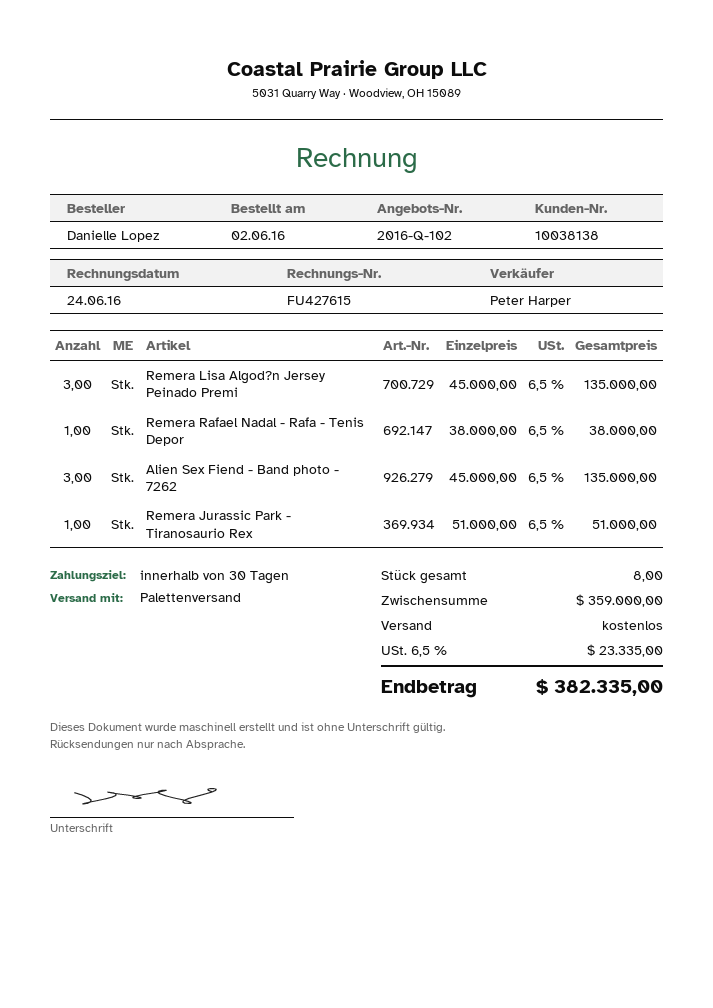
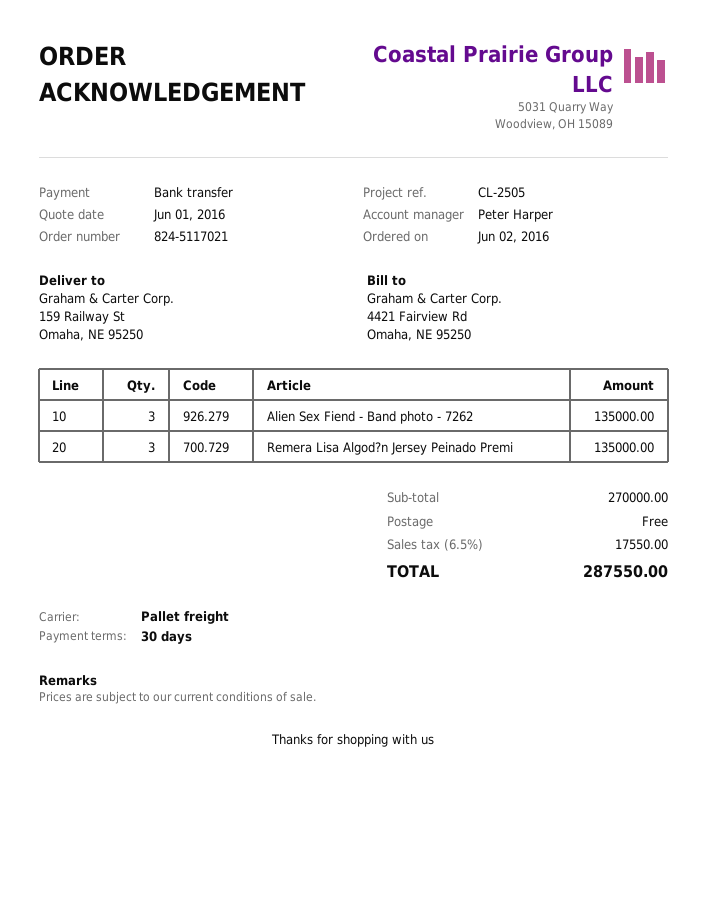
Remera Rafael Nadal - Rafa - Tenis Depor: 1 for 38000.00 -> none
Remera Jurassic Park - Tiranosaurio Rex: 1 for 51000.00 -> none
subtotal: 359000.00 -> 270000.00
tax: 6.5% = 23335.00 -> 6.5% = 17550.00
total: 382335.00 -> 287550.00

